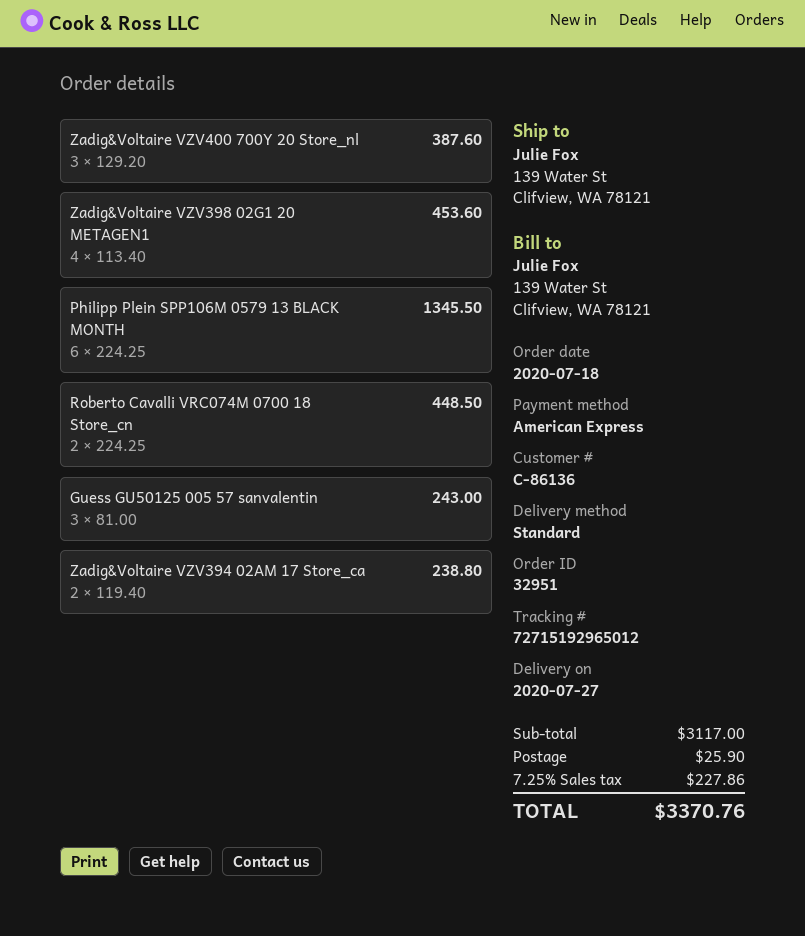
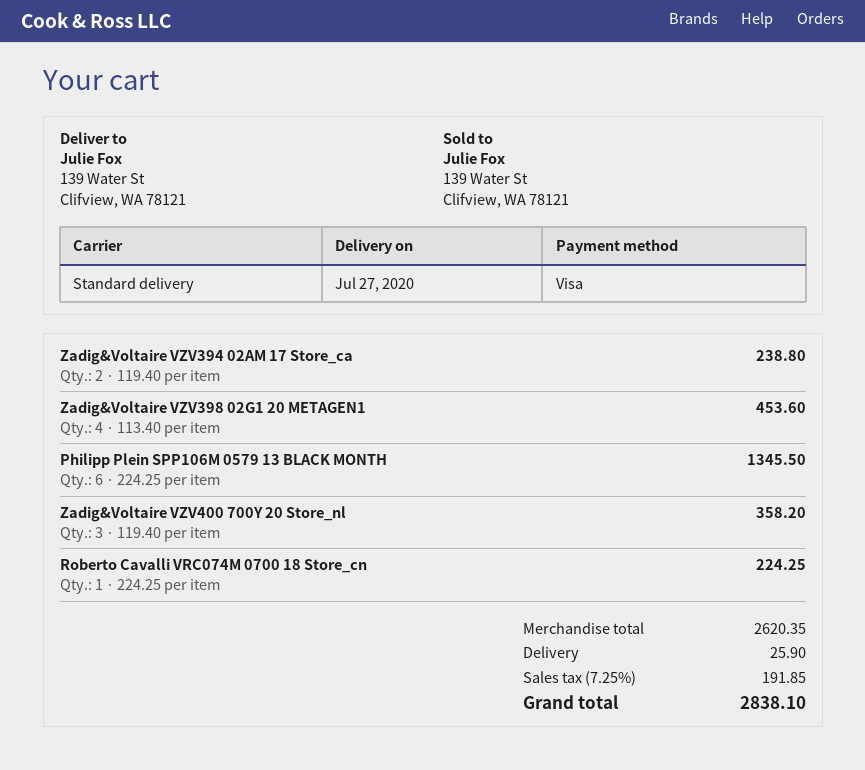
payment method: American Express -> Visa
Zadig&Voltaire VZV400 700Y 20 Store_nl: 3 x 129.20 = 387.60 -> 3 x 119.40 = 358.20
Roberto Cavalli VRC074M 0700 18 Store_cn: 2 x 224.25 = 448.50 -> 1 x 224.25 = 224.25
Guess GU50125 005 57 sanvalentin: 3 x 81.00 = 243.00 -> none
subtotal: 3117.00 -> 2620.35
tax: 7.25% = 227.86 -> 7.25% = 191.85
total: 3370.76 -> 2838.10

